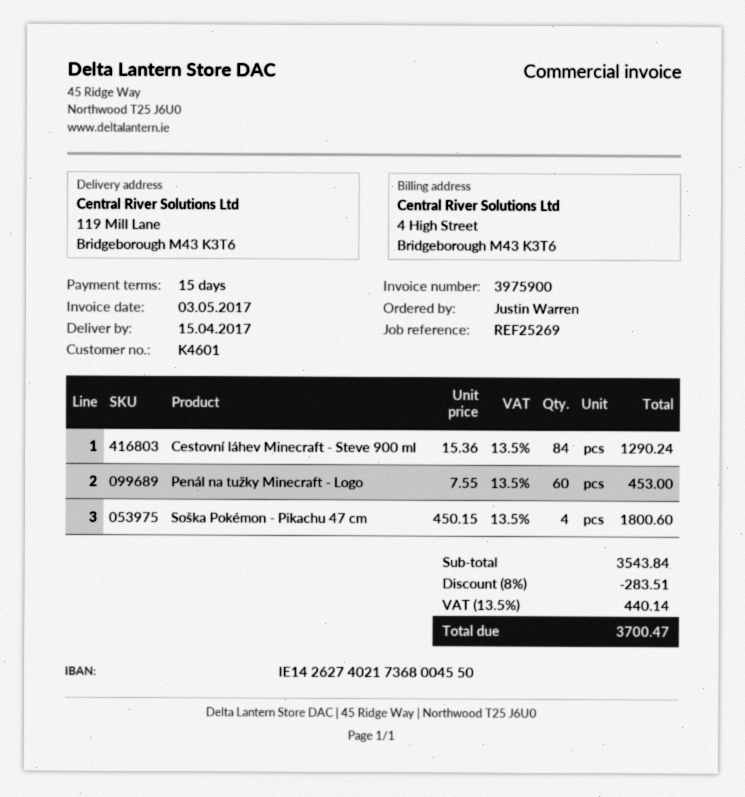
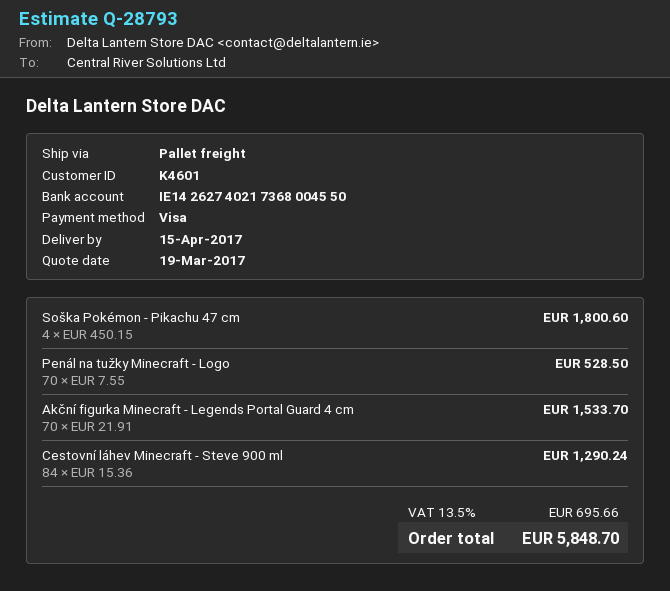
Penál na tužky Minecraft - Logo: 60 x 7.55 = 453.00 -> 70 x 7.55 = 528.50
Akční figurka Minecraft - Legends Portal Guard 4 cm: none -> 70 x 21.91 = 1533.70
discount: 8% = 283.51 -> none
tax: 13.5% = 440.14 -> 13.5% = 695.66
total: 3700.47 -> 5848.70

